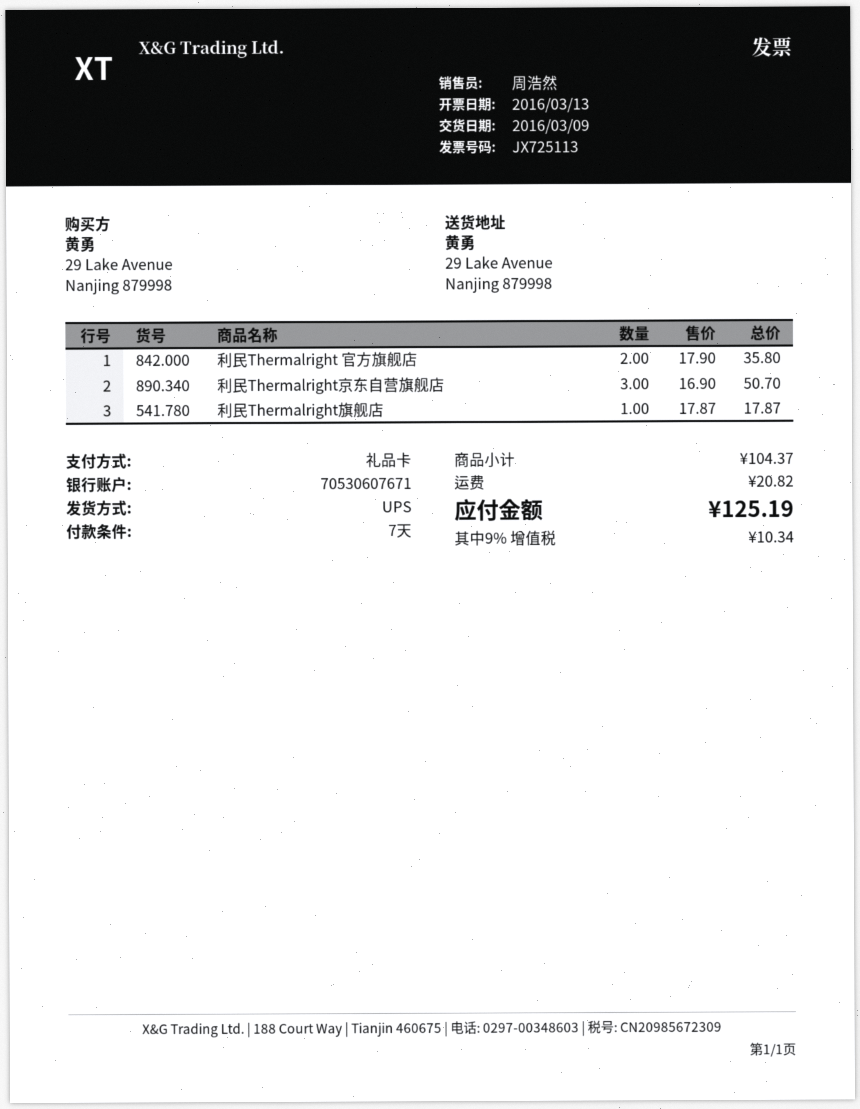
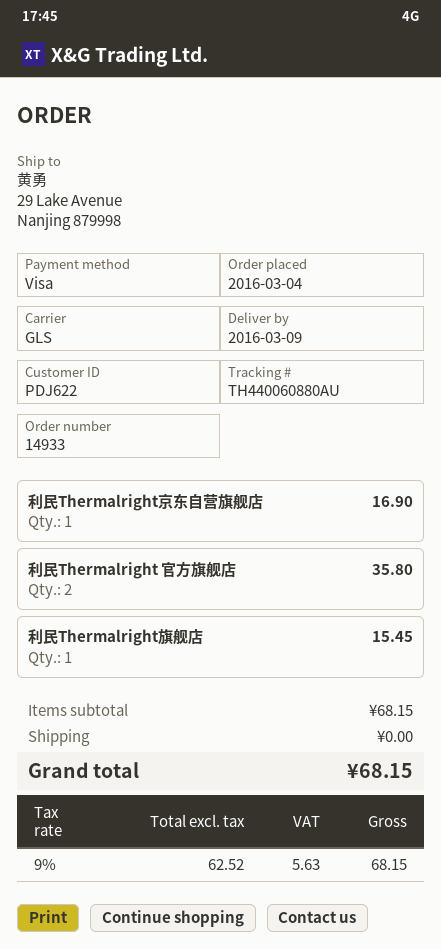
payment method: gift card -> Visa
shipping method: UPS -> GLS
利民Thermalright京东自营旗舰店: 3 for 50.70 -> 1 for 16.90
利民Thermalright旗舰店: 1 for 17.87 -> 1 for 15.45
subtotal: 104.37 -> 68.15
shipping: 20.82 -> 0.00
tax: 9% = 10.34 -> 9% = 5.63
total: 125.19 -> 68.15

